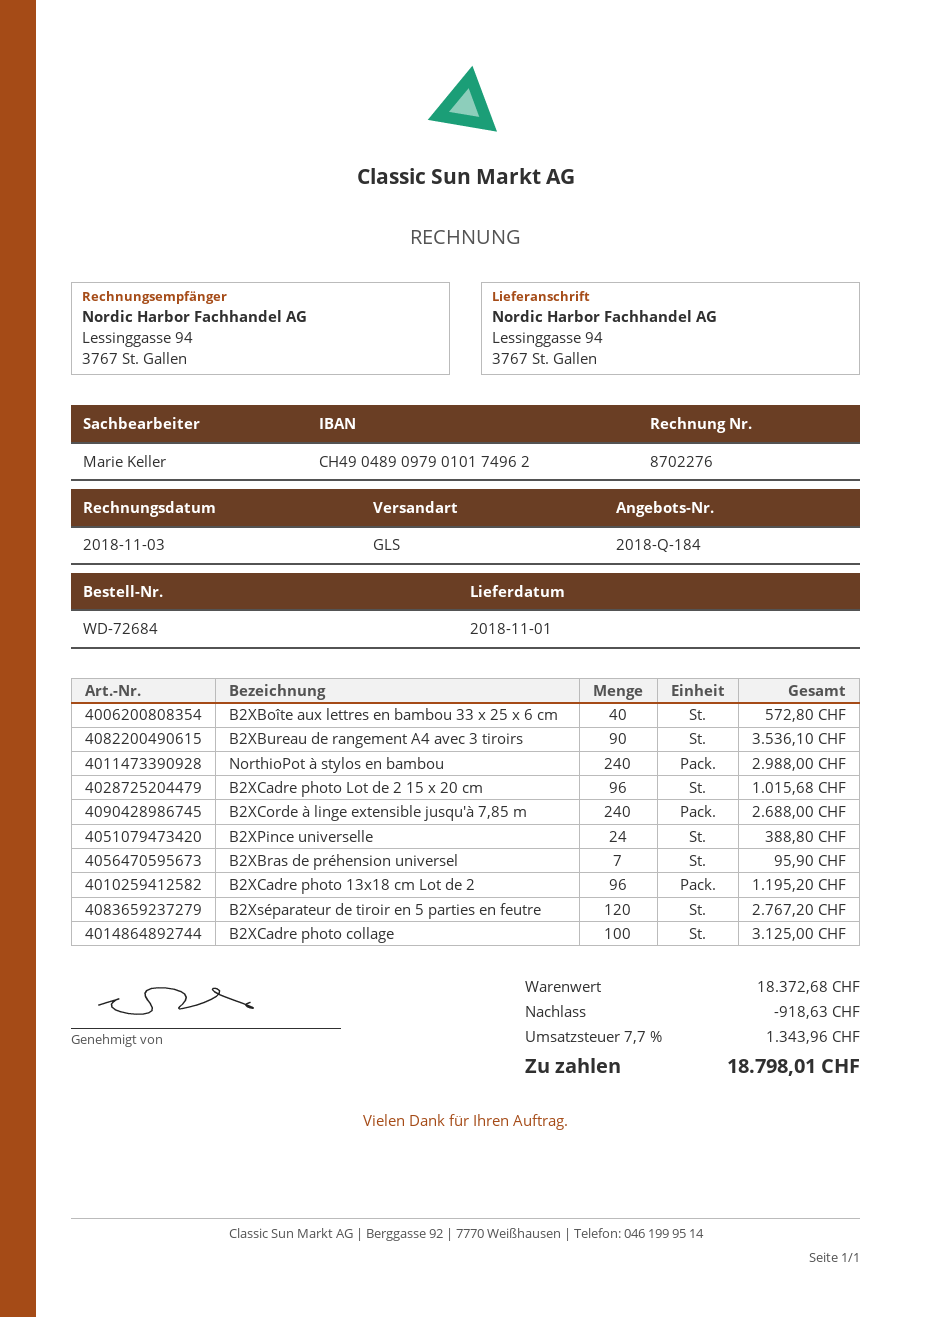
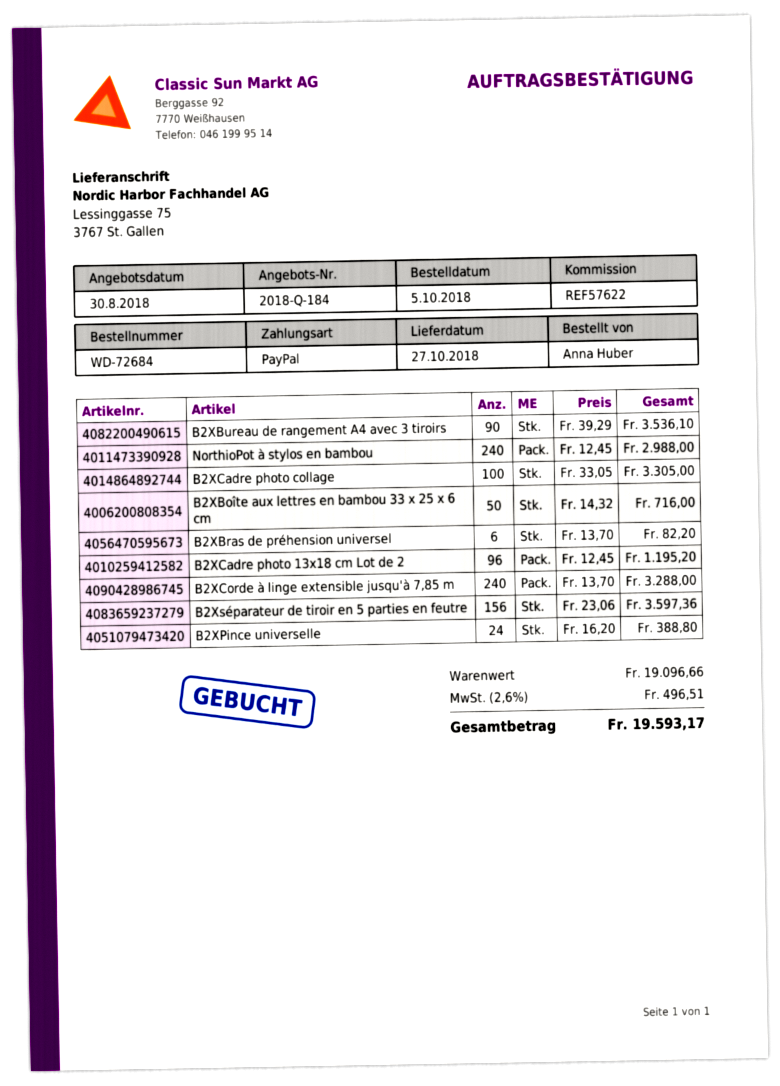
delivery date: 2018-11-01 -> 2018-10-27
ship to: Lessinggasse 94, 3767 St. Gallen -> Lessinggasse 75, 3767 St. Gallen
B2XBoîte aux lettres en bambou 33 x 25 x 6 cm: 40 for 572.80 -> 50 for 716.00
B2XCadre photo Lot de 2 15 x 20 cm: 96 for 1015.68 -> none
B2XCorde à linge extensible jusqu'à 7,85 m: 240 for 2688.00 -> 240 for 3288.00
B2XBras de préhension universel: 7 for 95.90 -> 6 for 82.20
B2Xséparateur de tiroir en 5 parties en feutre: 120 for 2767.20 -> 156 for 3597.36
B2XCadre photo collage: 100 for 3125.00 -> 100 for 3305.00
subtotal: 18372.68 -> 19096.66
discount: 918.63 -> none
tax: 7.7% = 1343.96 -> 2.6% = 496.51
total: 18798.01 -> 19593.17

